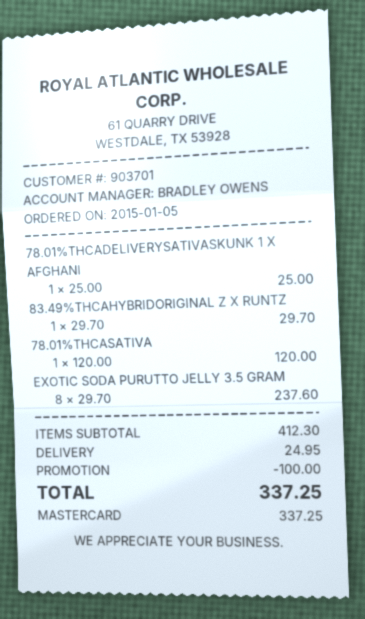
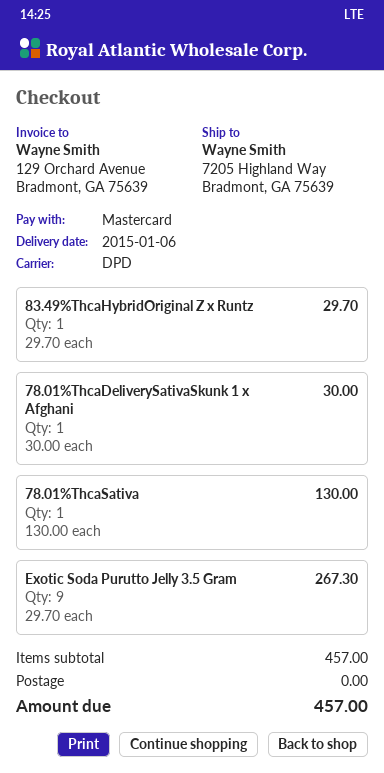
78.01%THCADELIVERYSATIVASKUNK 1 X AFGHANI: 1 x 25.00 = 25.00 -> 1 x 30.00 = 30.00
78.01%THCASATIVA: 1 x 120.00 = 120.00 -> 1 x 130.00 = 130.00
EXOTIC SODA PURUTTO JELLY 3.5 GRAM: 8 x 29.70 = 237.60 -> 9 x 29.70 = 267.30
subtotal: 412.30 -> 457.00
discount: 100.00 -> none
shipping: 24.95 -> 0.00
total: 337.25 -> 457.00

